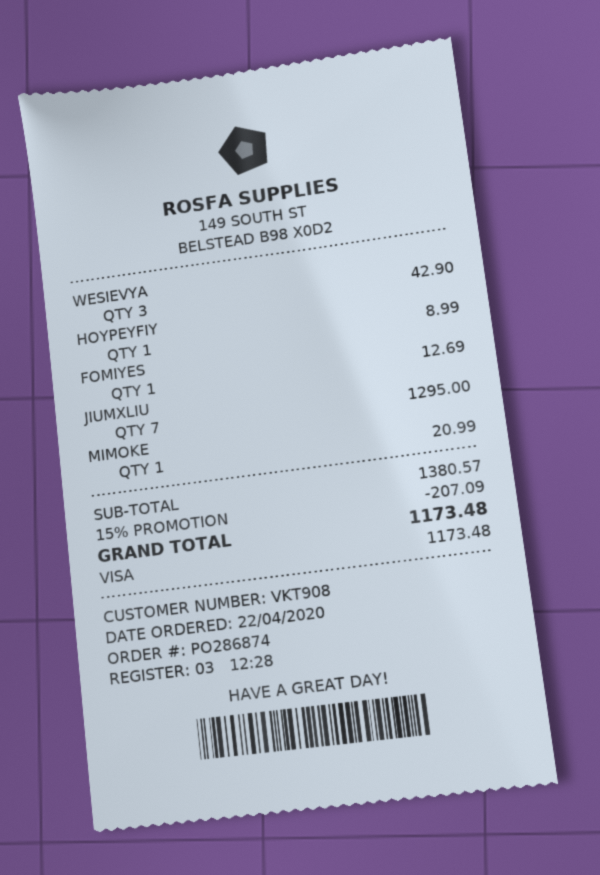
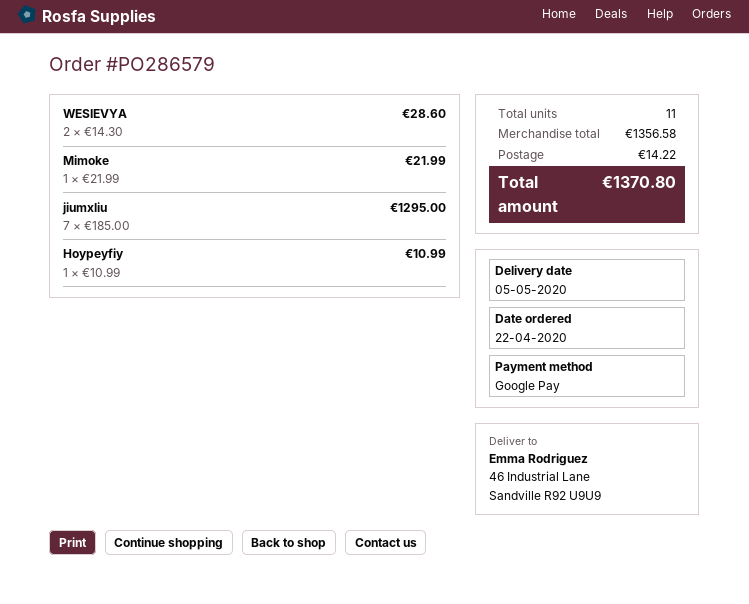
order number: PO286874 -> PO286579
payment method: Visa -> Google Pay
WESIEVYA: 3 for 42.90 -> 2 for 28.60
HOYPEYFIY: 1 for 8.99 -> 1 for 10.99
FOMIYES: 1 for 12.69 -> none
MIMOKE: 1 for 20.99 -> 1 for 21.99
subtotal: 1380.57 -> 1356.58
discount: 15% = 207.09 -> none
shipping: none -> 14.22
total: 1173.48 -> 1370.80

